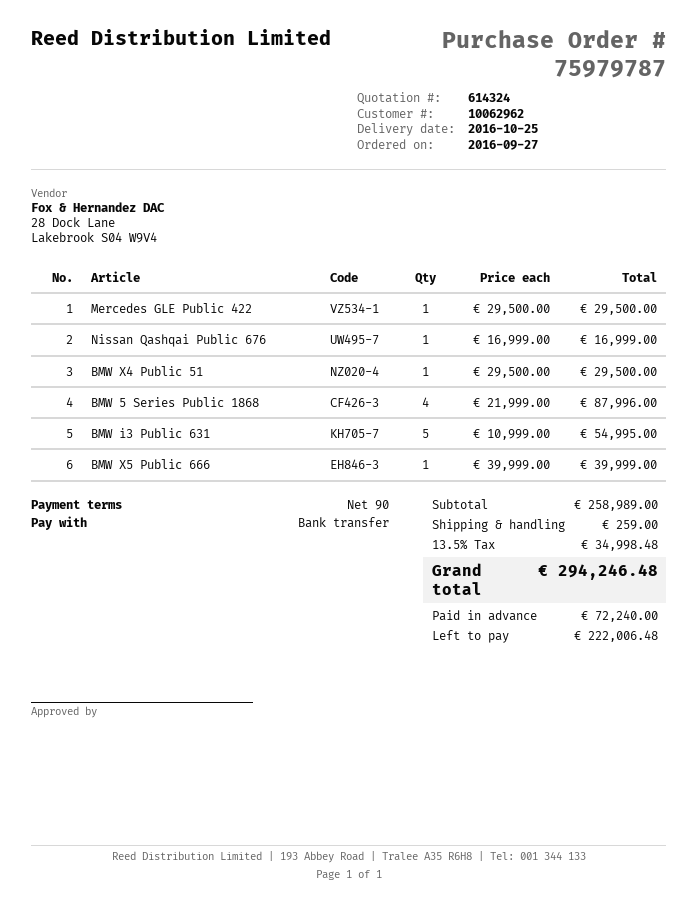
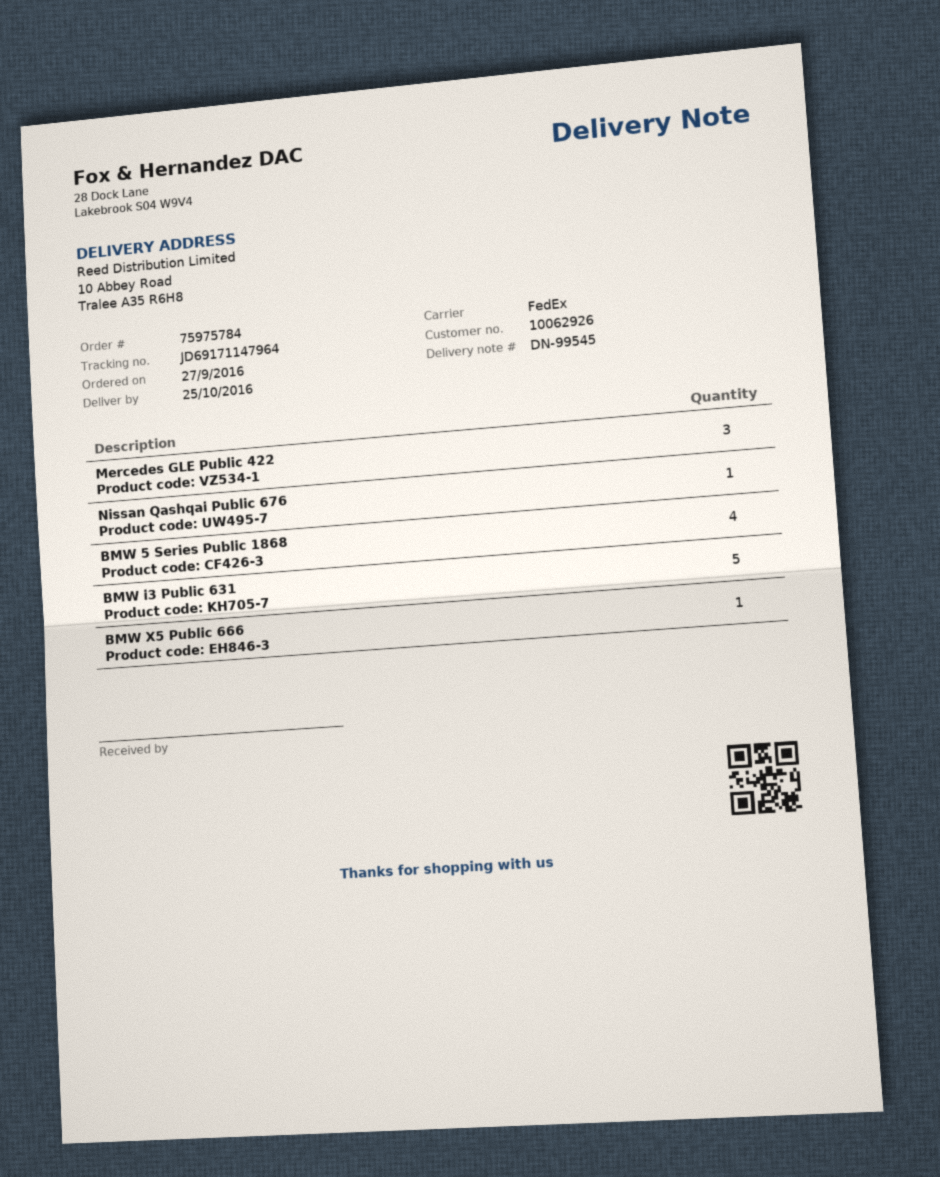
order number: 75979787 -> 75975784
customer number: 10062962 -> 10062926
Mercedes GLE Public 422: 1 -> 3
BMW X4 Public 51: 1 -> none

